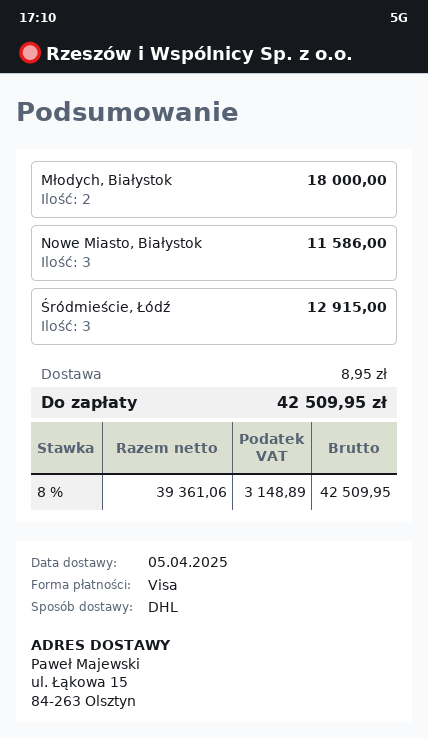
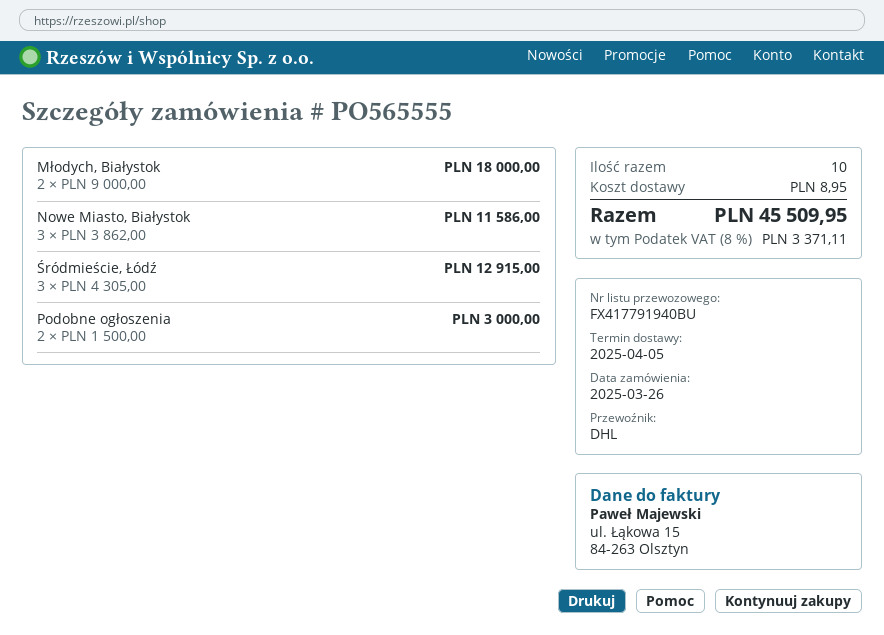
Podobne ogłoszenia: none -> 2 for 3000.00
tax: 8% = 3148.89 -> 8% = 3371.11
total: 42509.95 -> 45509.95

